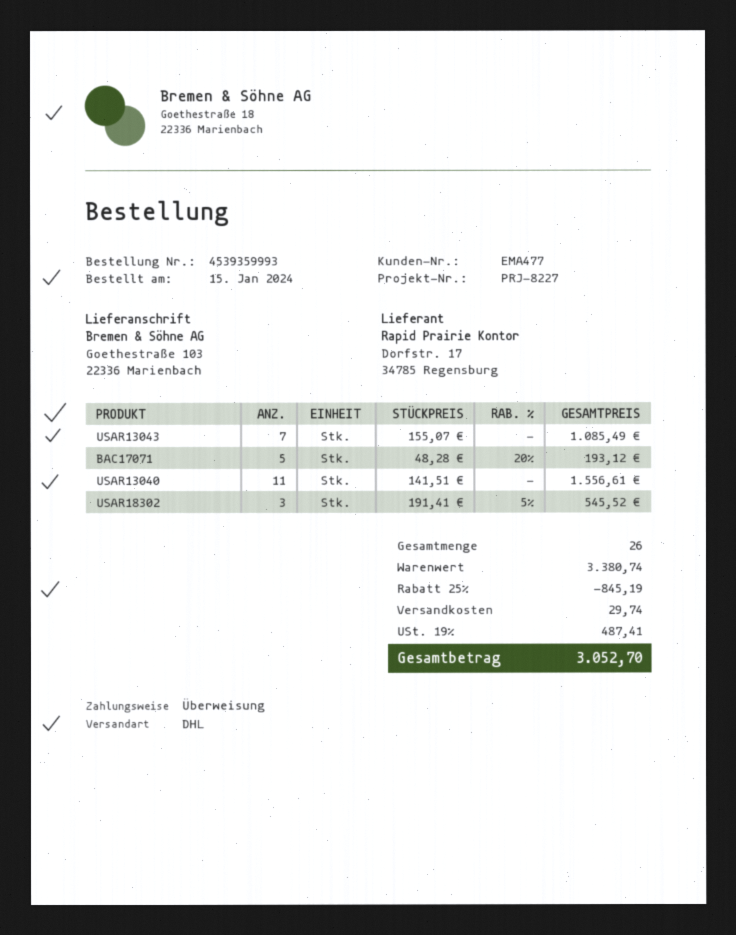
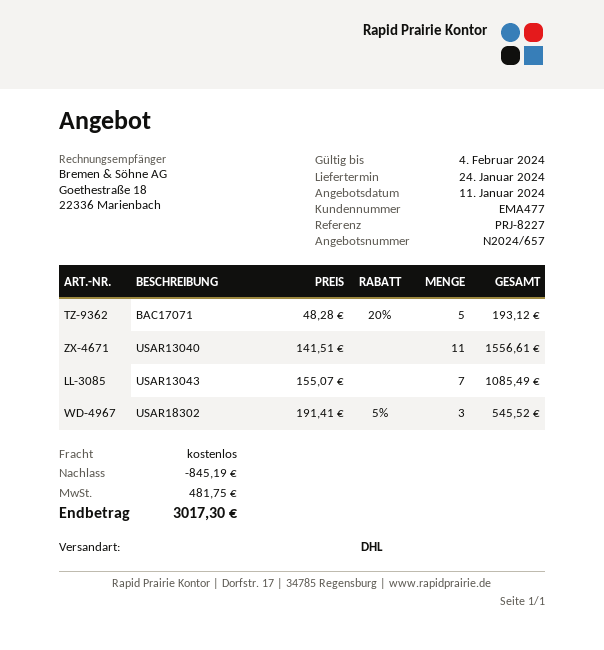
shipping: 29.74 -> 0.00
tax: 487.41 -> 481.75
total: 3052.70 -> 3017.30

